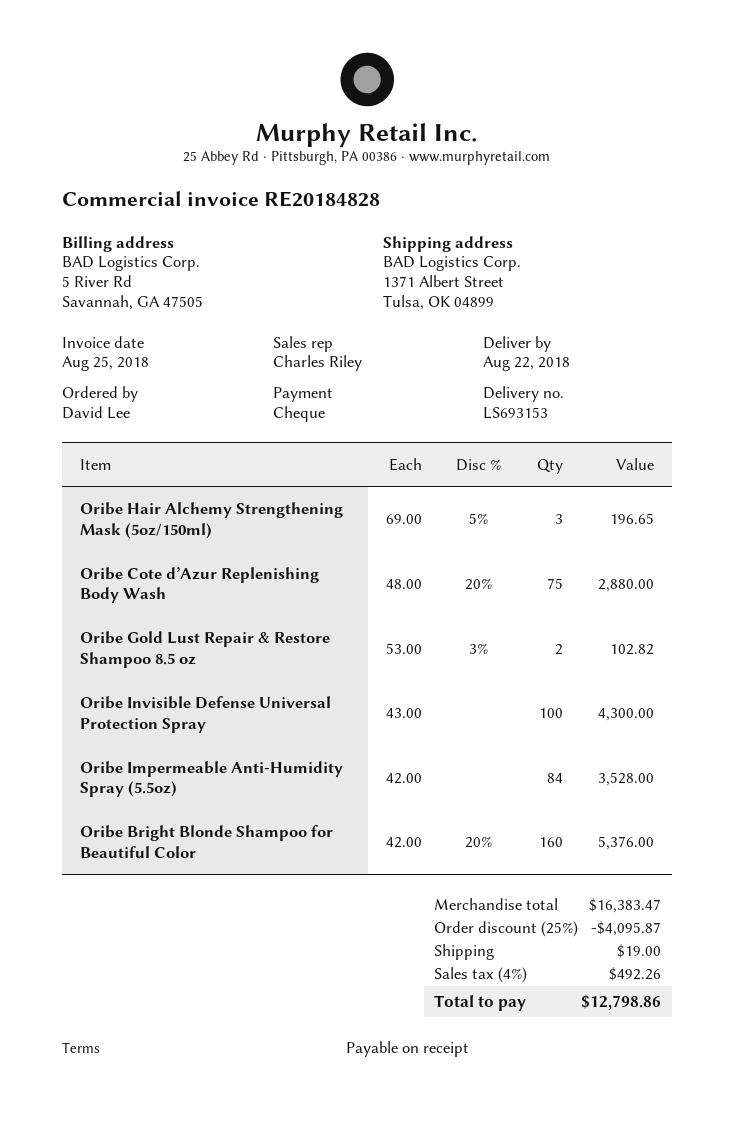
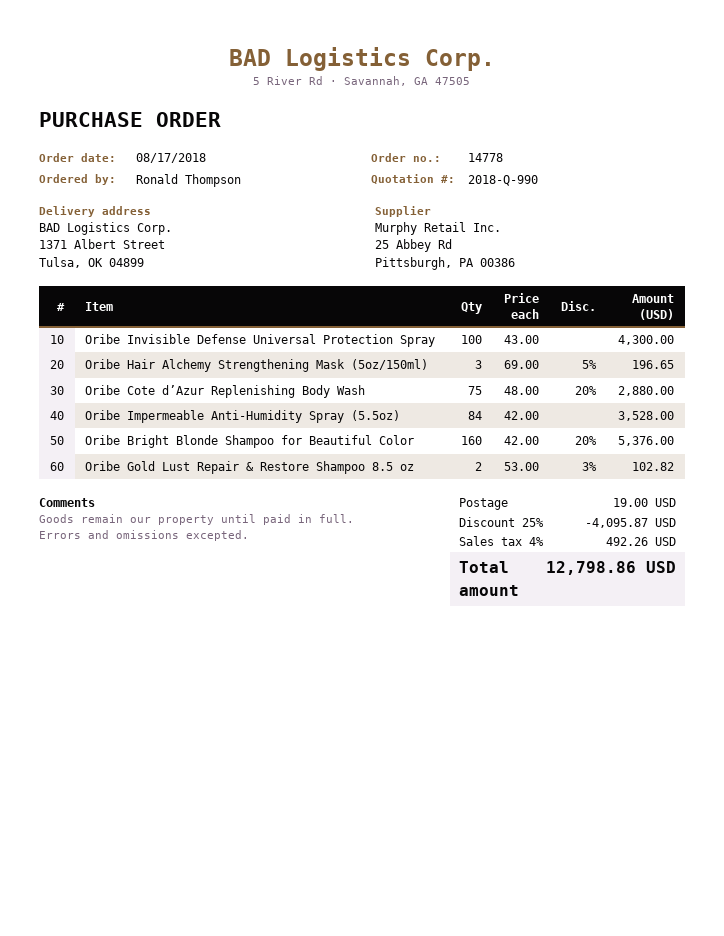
ordered by: David Lee -> Ronald Thompson

